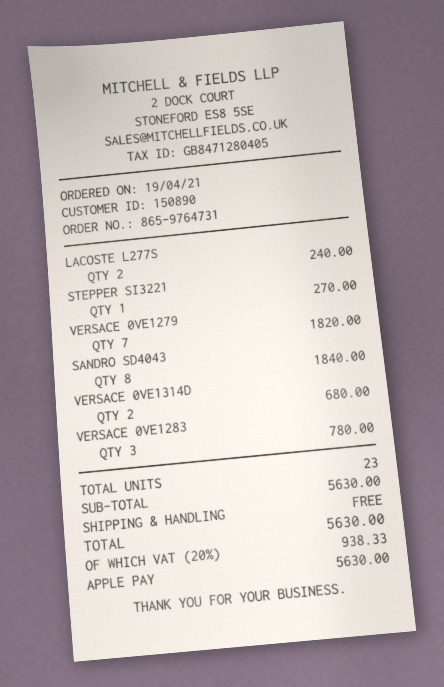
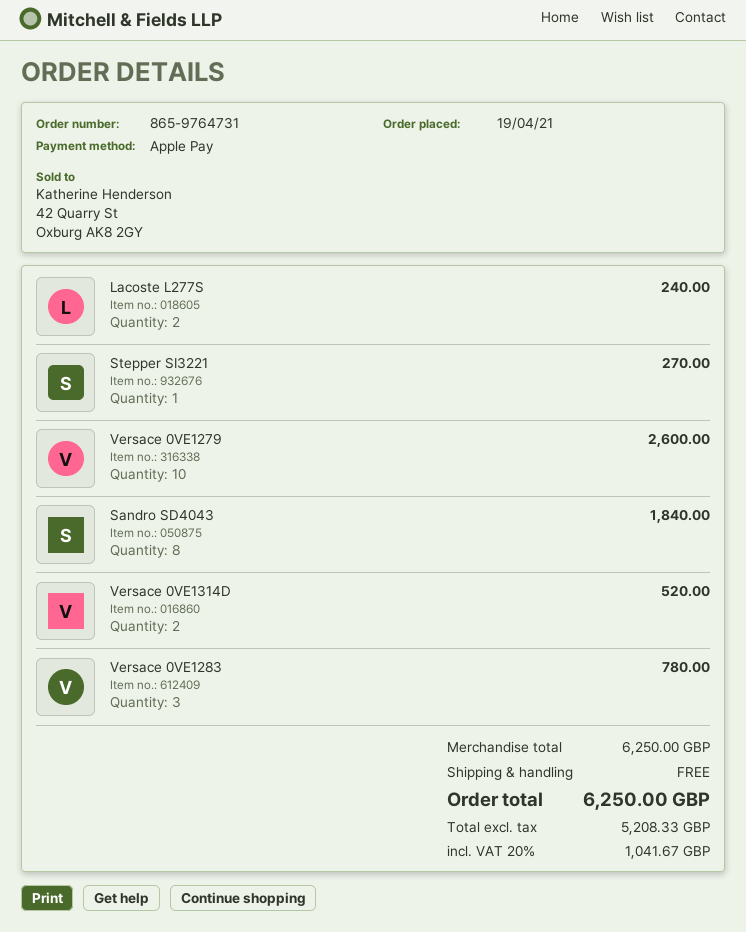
VERSACE 0VE1279: 7 for 1820.00 -> 10 for 2600.00
VERSACE 0VE1314D: 2 for 680.00 -> 2 for 520.00
subtotal: 5630.00 -> 6250.00
tax: 20% = 938.33 -> 20% = 1041.67
total: 5630.00 -> 6250.00

